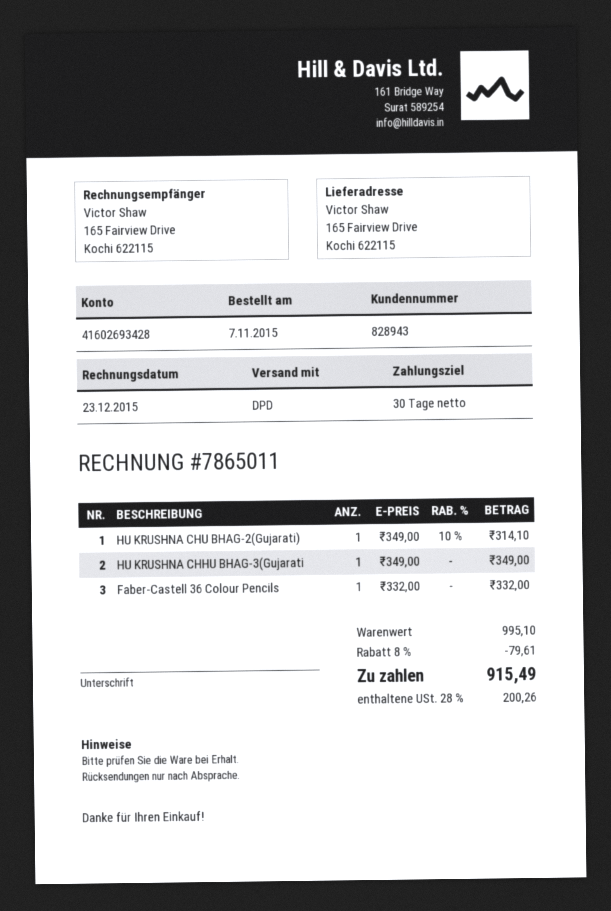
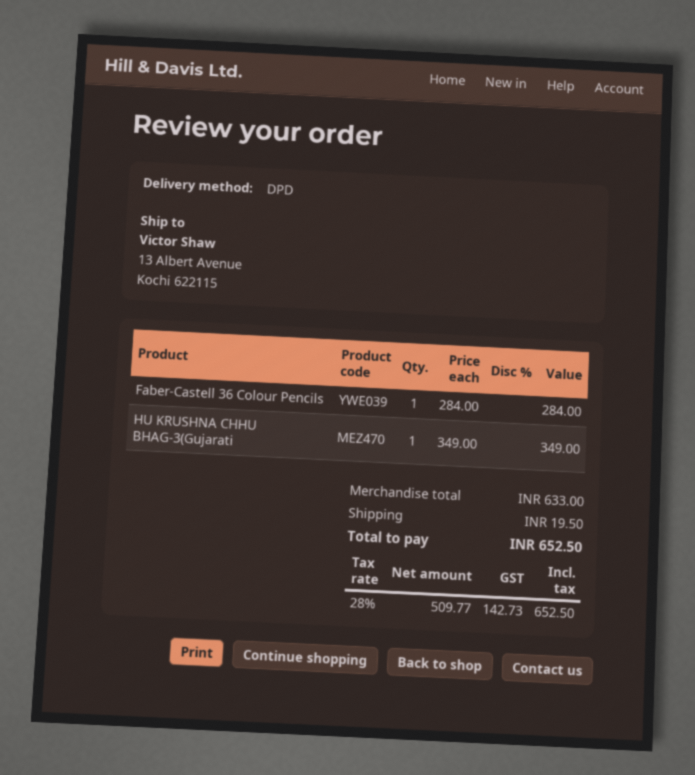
ship to: 165 Fairview Drive, Kochi 622115 -> 13 Albert Avenue, Kochi 622115
HU KRUSHNA CHU BHAG-2(Gujarati): 1 x 349.00 - 10% = 314.10 -> none
Faber-Castell 36 Colour Pencils: 1 x 332.00 = 332.00 -> 1 x 284.00 = 284.00
subtotal: 995.10 -> 633.00
discount: 8% = 79.61 -> none
shipping: none -> 19.50
tax: 28% = 200.26 -> 28% = 142.73
total: 915.49 -> 652.50

